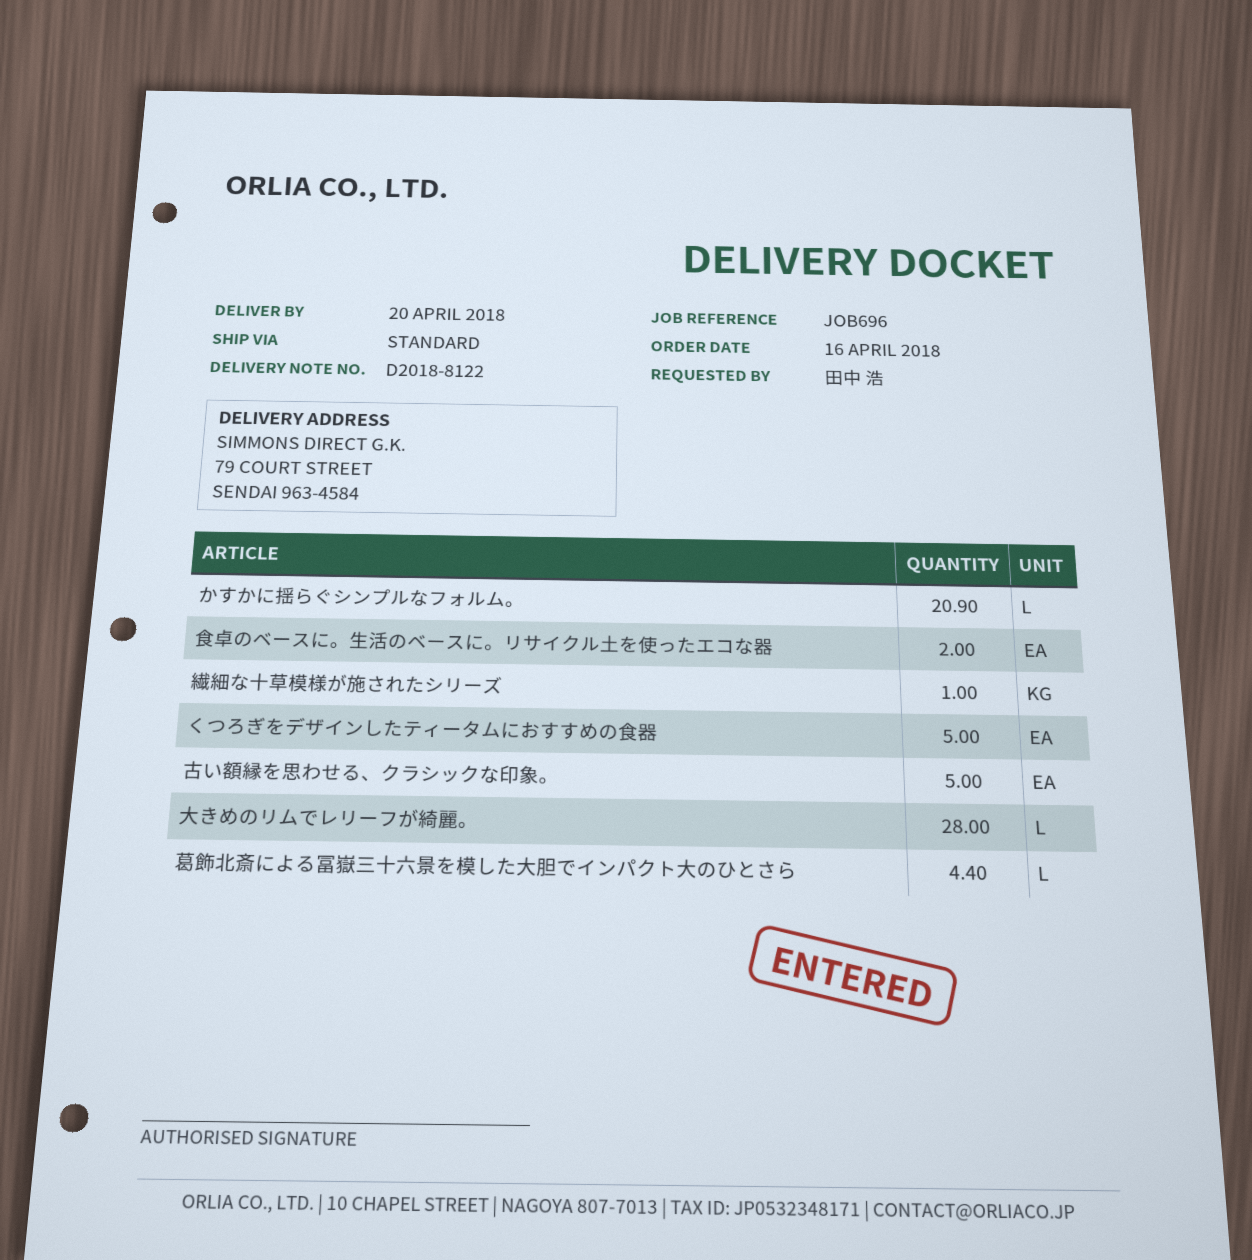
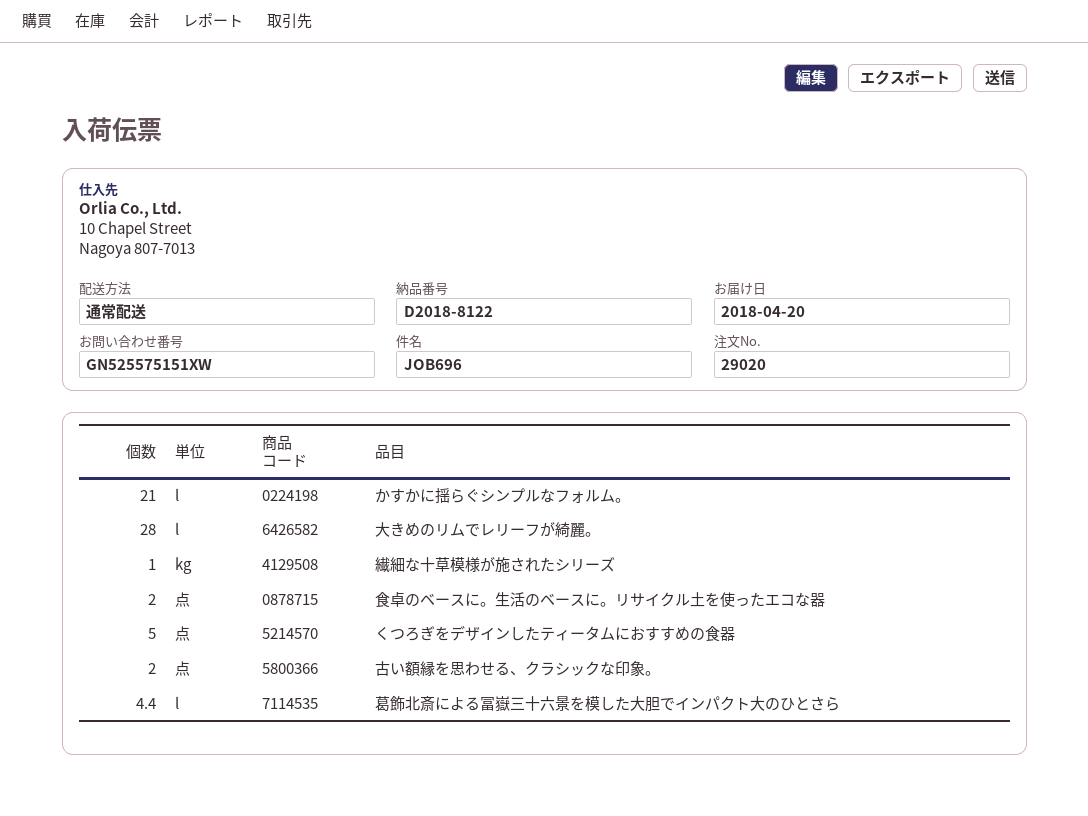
かすかに揺らぐシンプルなフォルム。: 20.9 -> 21
古い額縁を思わせる、クラシックな印象。: 5 -> 2

